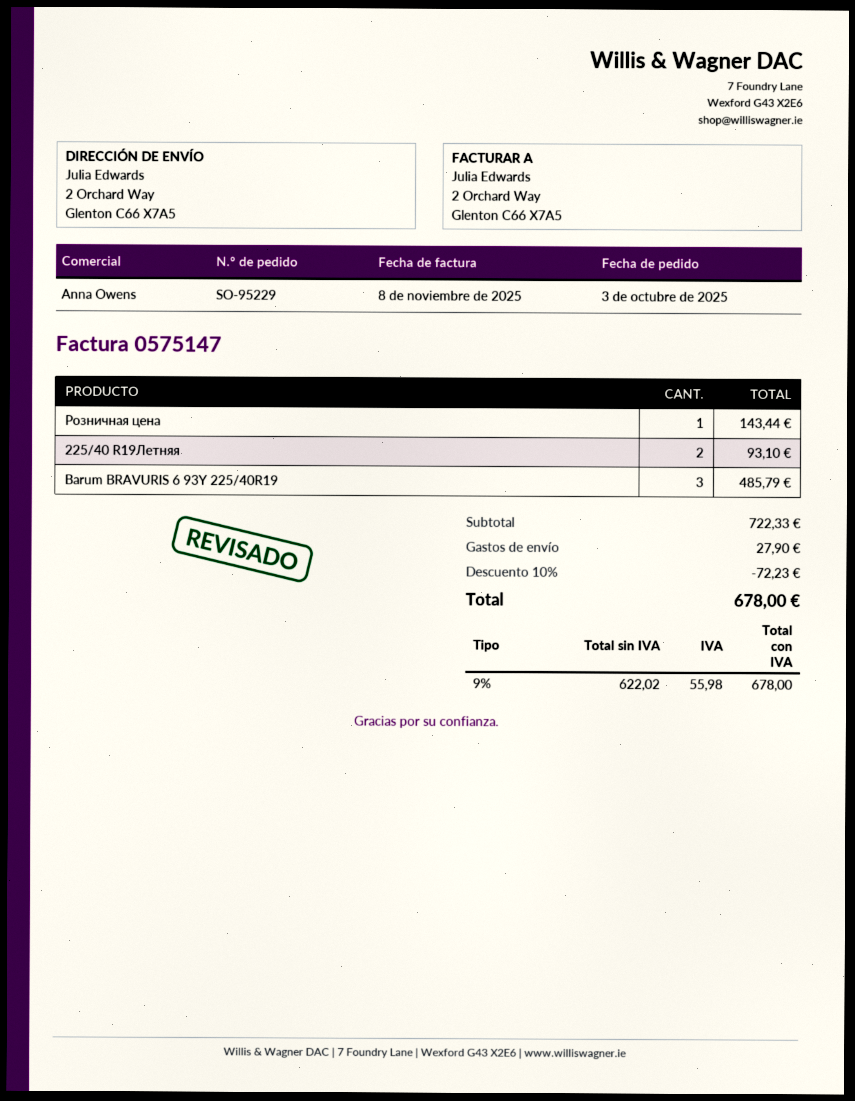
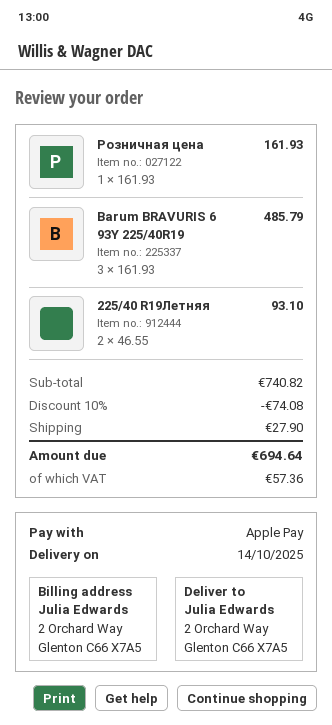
Розничная цена: 1 for 143.44 -> 1 for 161.93
subtotal: 722.33 -> 740.82
discount: 10% = 72.23 -> 10% = 74.08
tax: 55.98 -> 57.36
total: 678.00 -> 694.64

